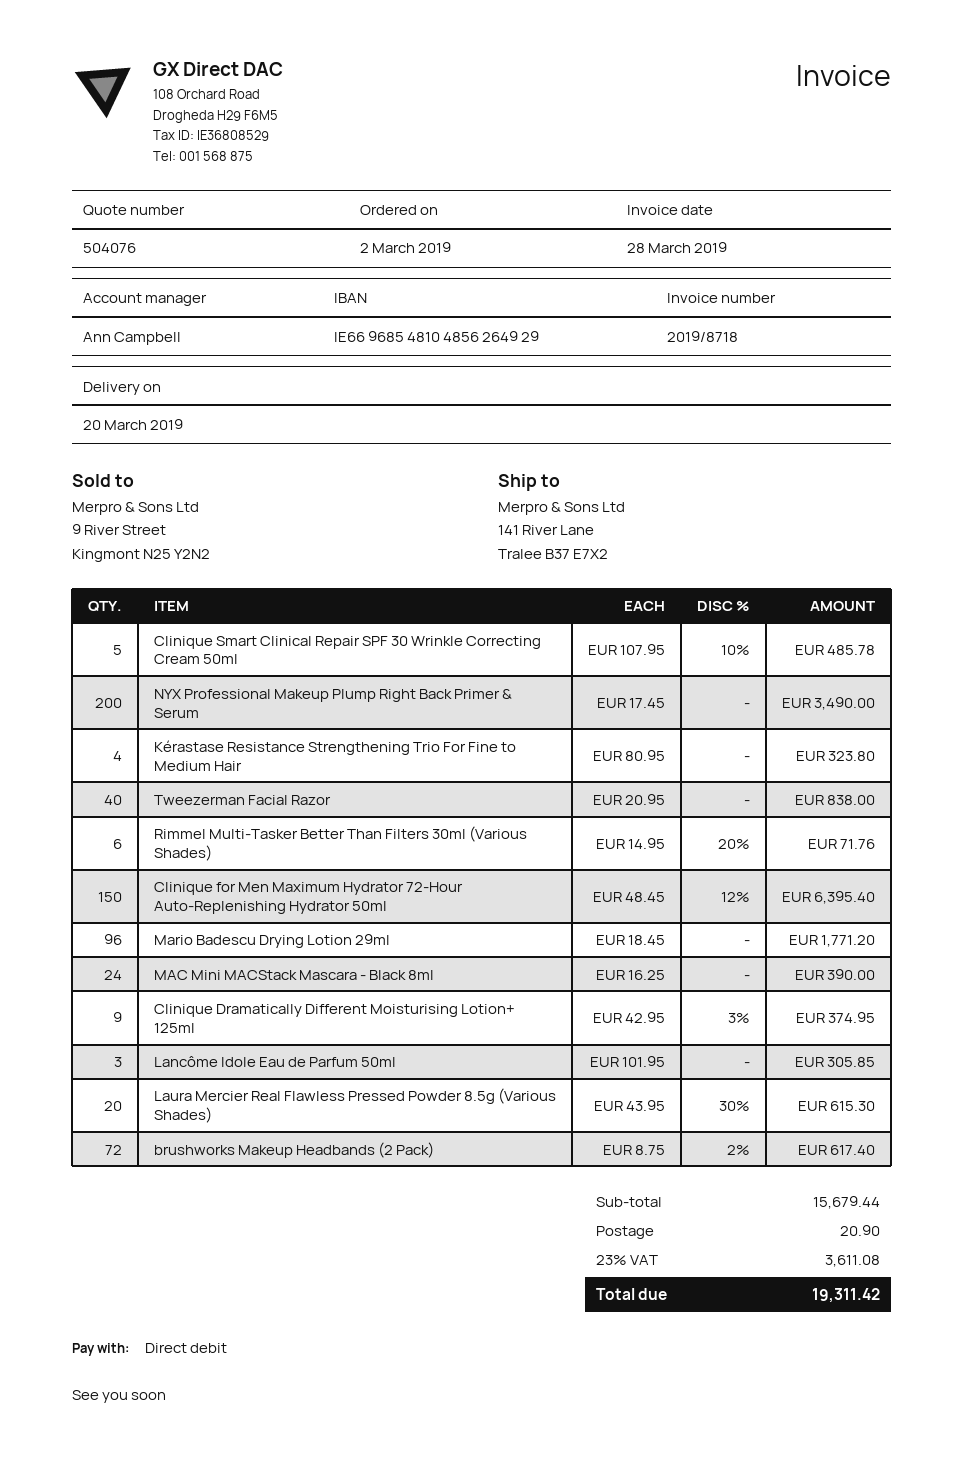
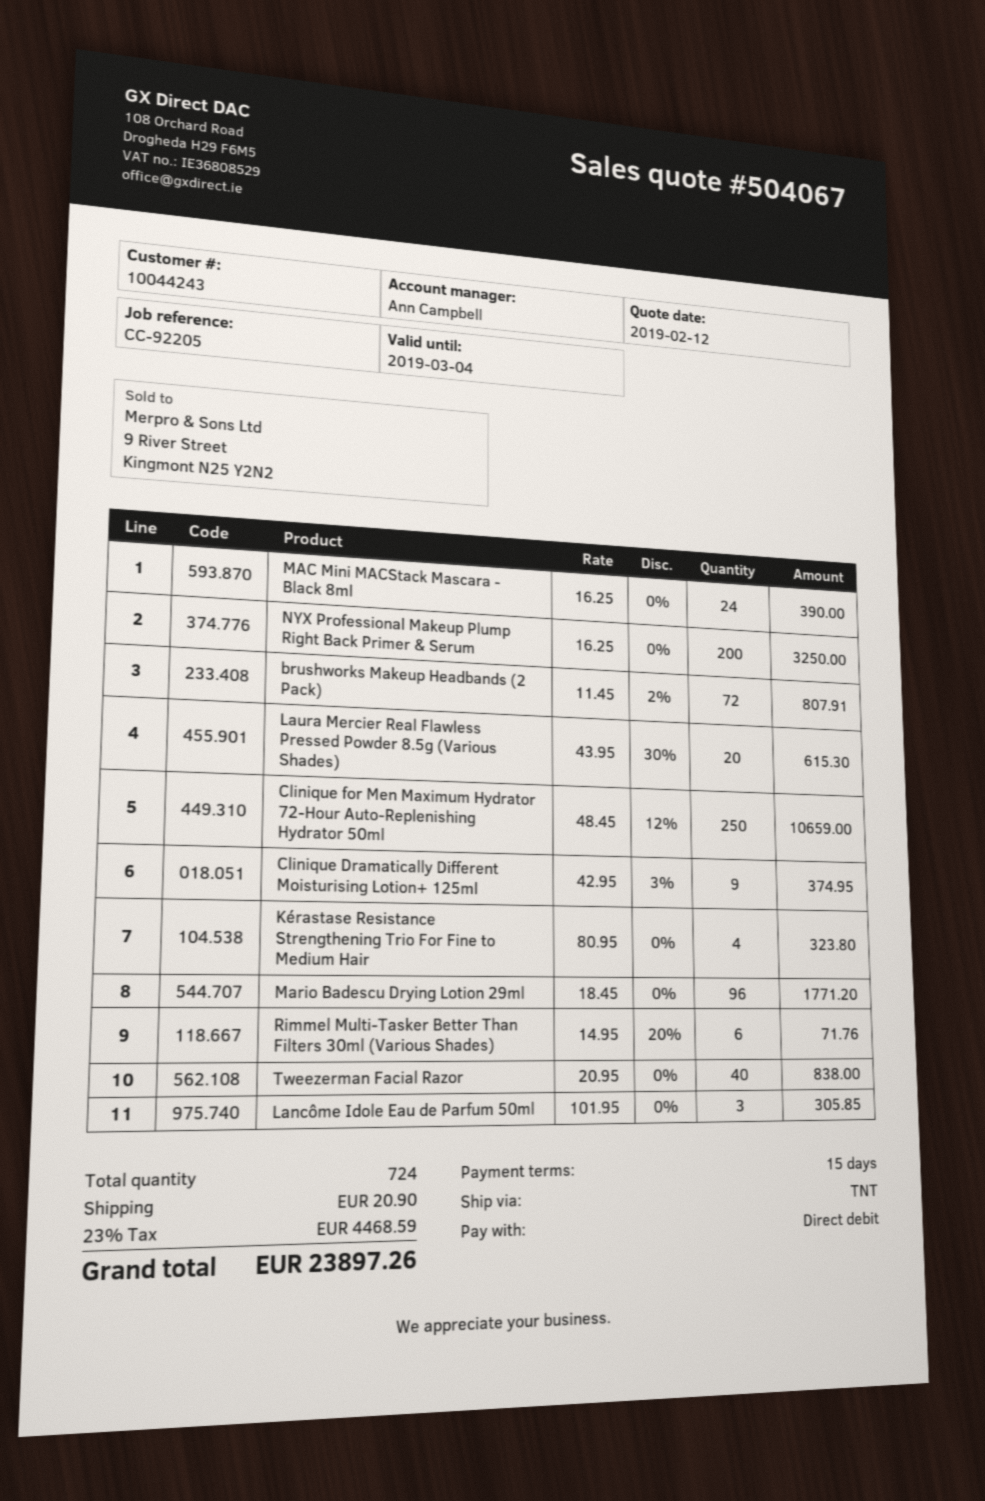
quote number: 504076 -> 504067
Clinique Smart Clinical Repair SPF 30 Wrinkle Correcting Cream 50ml: 5 x 107.95 - 10% = 485.78 -> none
NYX Professional Makeup Plump Right Back Primer & Serum: 200 x 17.45 = 3490.00 -> 200 x 16.25 = 3250.00
Clinique for Men Maximum Hydrator 72-Hour Auto-Replenishing Hydrator 50ml: 150 x 48.45 - 12% = 6395.40 -> 250 x 48.45 - 12% = 10659.00
brushworks Makeup Headbands (2 Pack): 72 x 8.75 - 2% = 617.40 -> 72 x 11.45 - 2% = 807.91
tax: 23% = 3611.08 -> 23% = 4468.59
total: 19311.42 -> 23897.26

